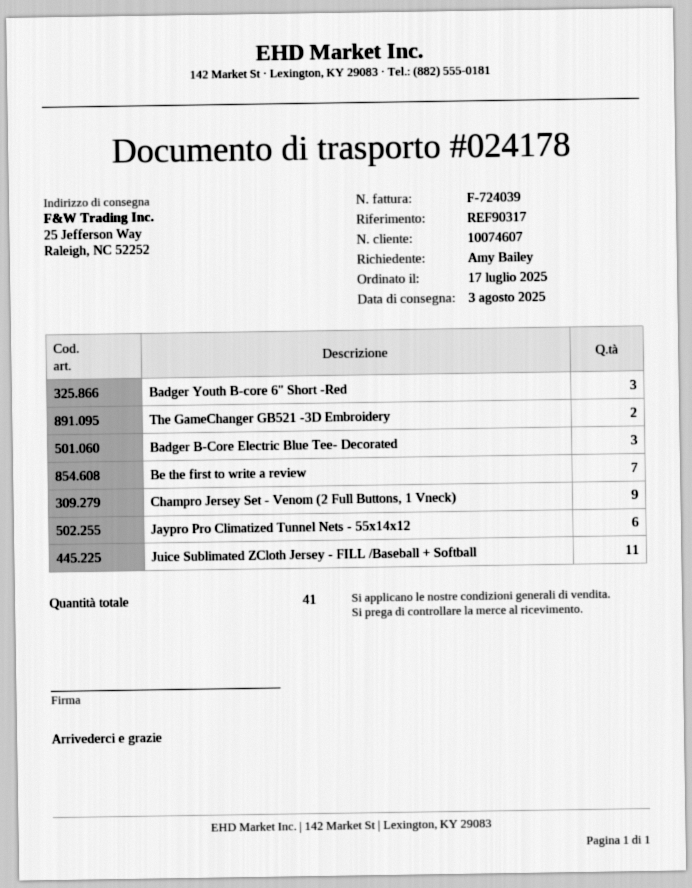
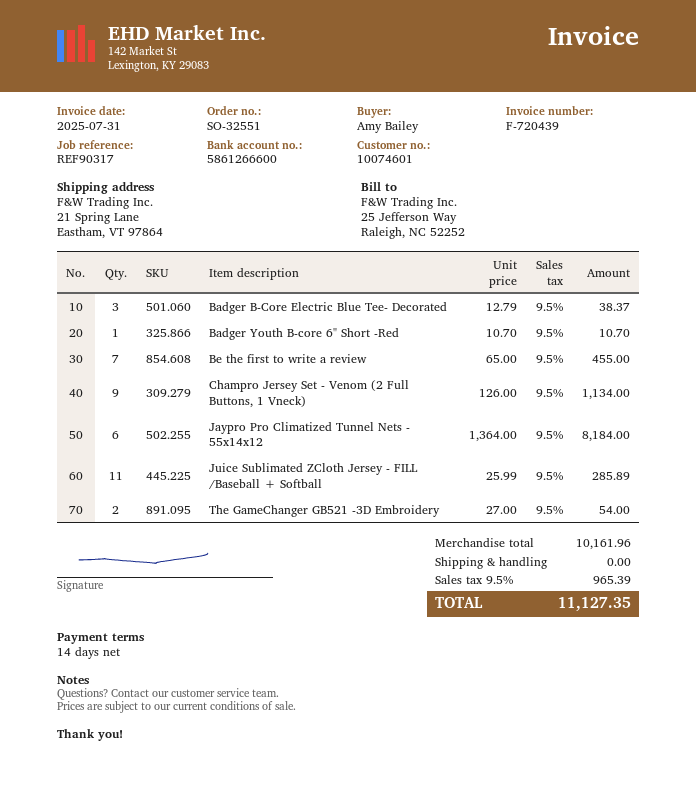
invoice number: F-724039 -> F-720439
customer number: 10074607 -> 10074601
ship to: 25 Jefferson Way, Raleigh, NC 52252 -> 21 Spring Lane, Eastham, VT 97864
Badger Youth B-core 6" Short -Red: 3 -> 1

